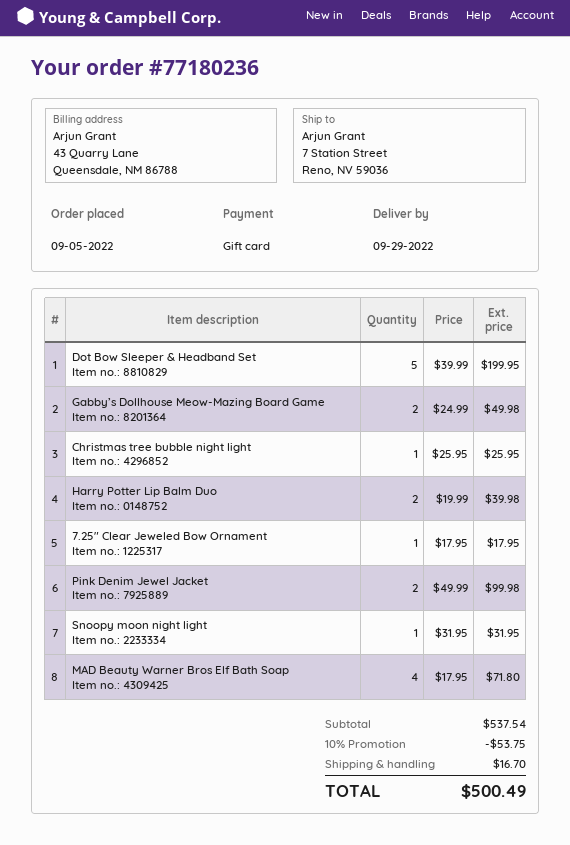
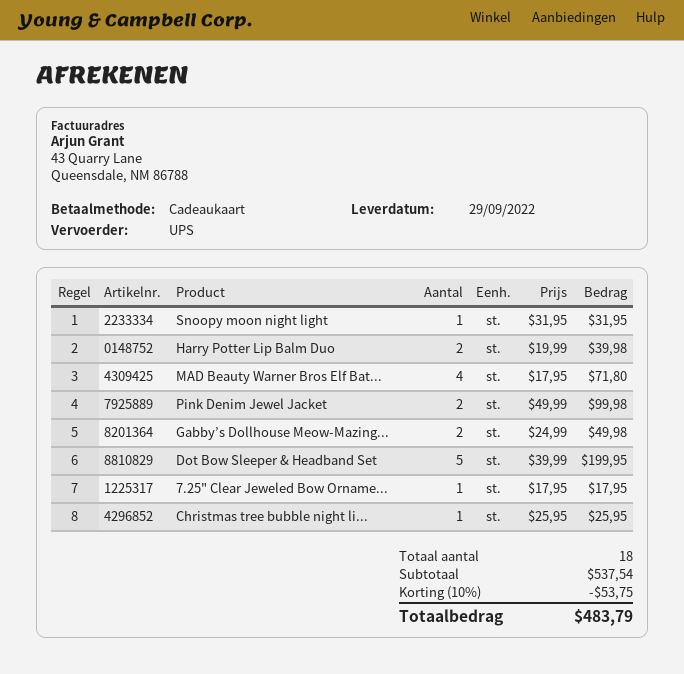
shipping: 16.70 -> none
total: 500.49 -> 483.79

